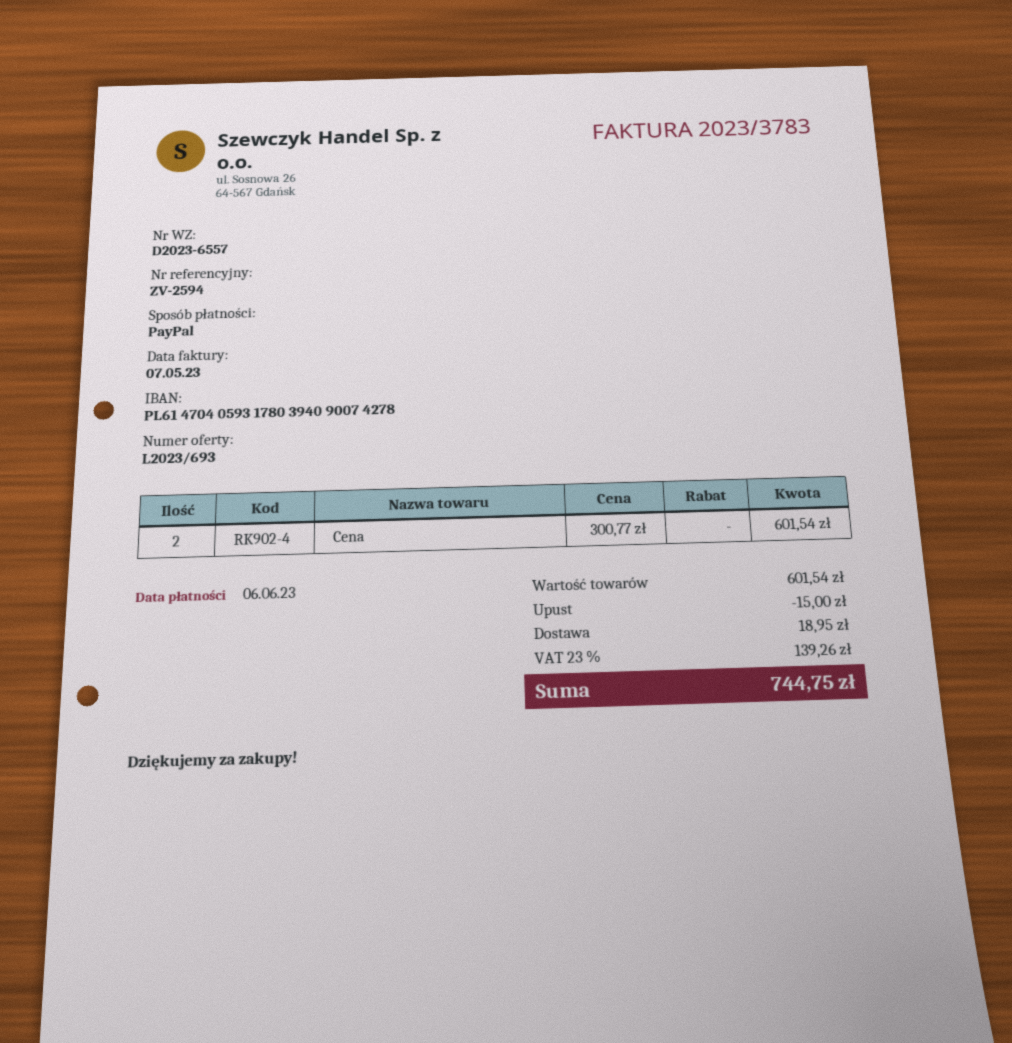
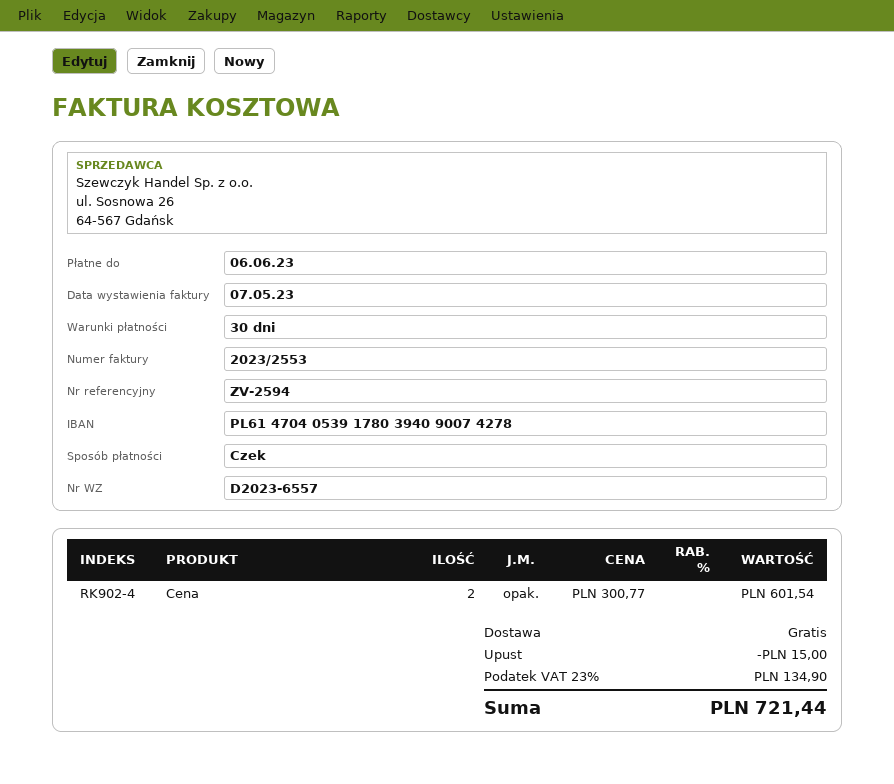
invoice number: 2023/3783 -> 2023/2553
payment method: PayPal -> cheque
bank account: PL61470405931780394090074278 -> PL61470405391780394090074278
shipping: 18.95 -> 0.00
tax: 23% = 139.26 -> 23% = 134.90
total: 744.75 -> 721.44

